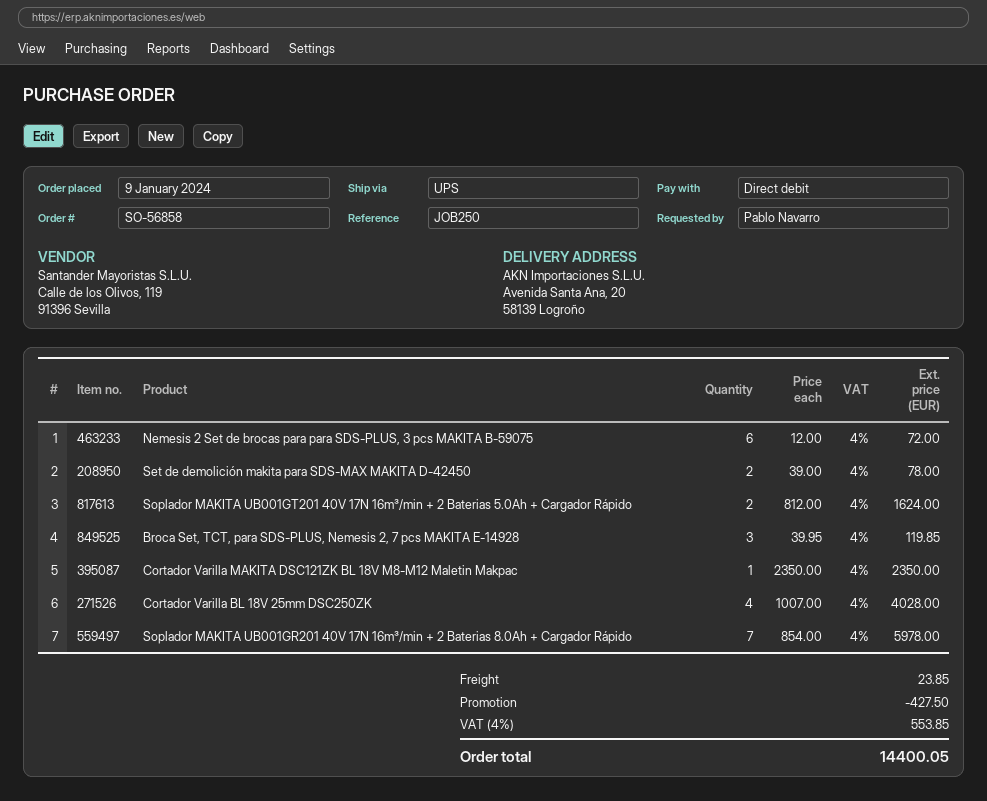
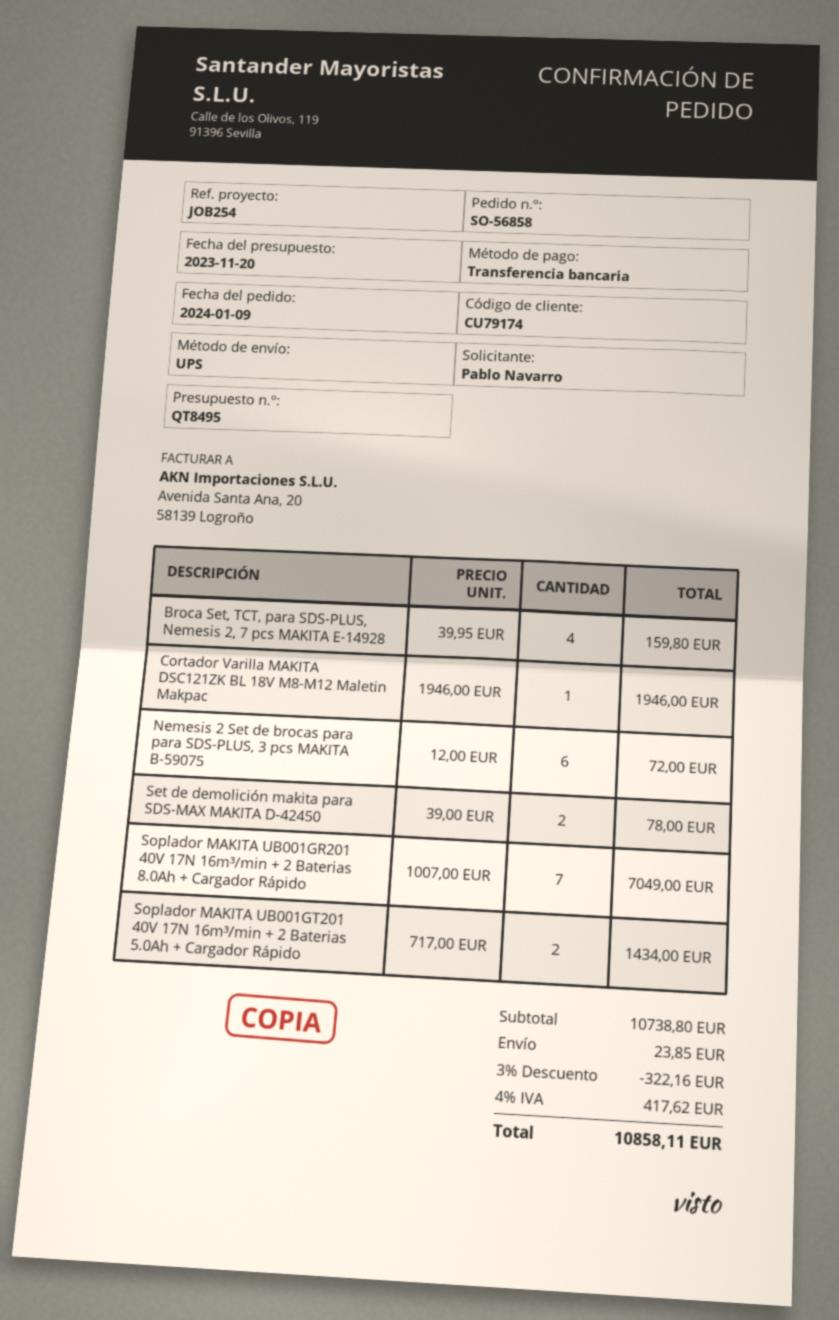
reference: JOB250 -> JOB254
payment method: direct debit -> bank transfer
Soplador MAKITA UB001GT201 40V 17N 16m³/min + 2 Baterias 5.0Ah + Cargador Rápido: 2 x 812.00 = 1624.00 -> 2 x 717.00 = 1434.00
Broca Set, TCT, para SDS-PLUS, Nemesis 2, 7 pcs MAKITA E-14928: 3 x 39.95 = 119.85 -> 4 x 39.95 = 159.80
Cortador Varilla MAKITA DSC121ZK BL 18V M8-M12 Maletin Makpac: 1 x 2350.00 = 2350.00 -> 1 x 1946.00 = 1946.00
Cortador Varilla BL 18V 25mm DSC250ZK: 4 x 1007.00 = 4028.00 -> none
Soplador MAKITA UB001GR201 40V 17N 16m³/min + 2 Baterias 8.0Ah + Cargador Rápido: 7 x 854.00 = 5978.00 -> 7 x 1007.00 = 7049.00
discount: 427.50 -> 322.16
tax: 4% = 553.85 -> 4% = 417.62
total: 14400.05 -> 10858.11

